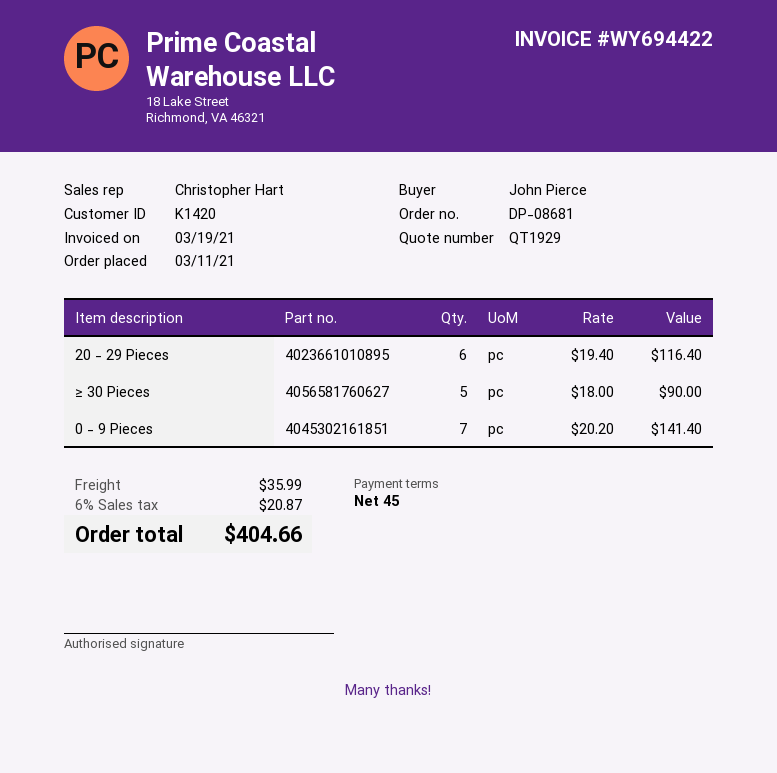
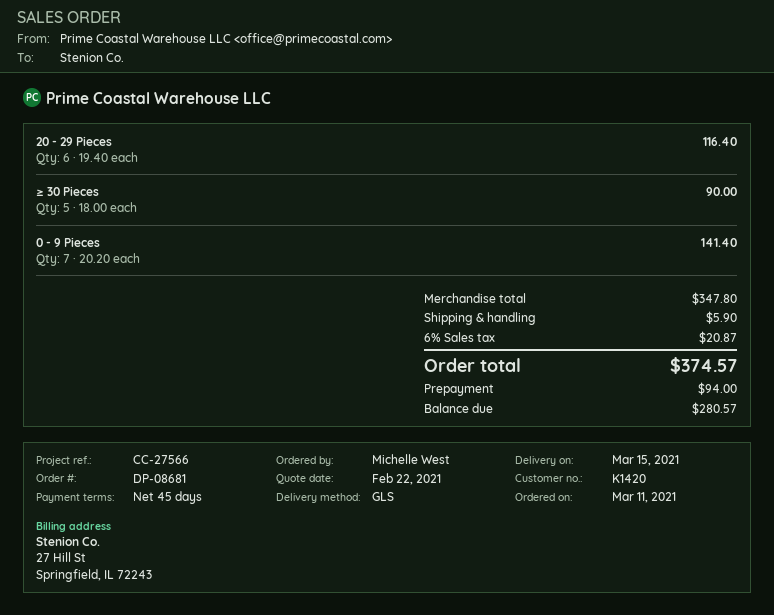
ordered by: John Pierce -> Michelle West
shipping: 35.99 -> 5.90
total: 404.66 -> 374.57

